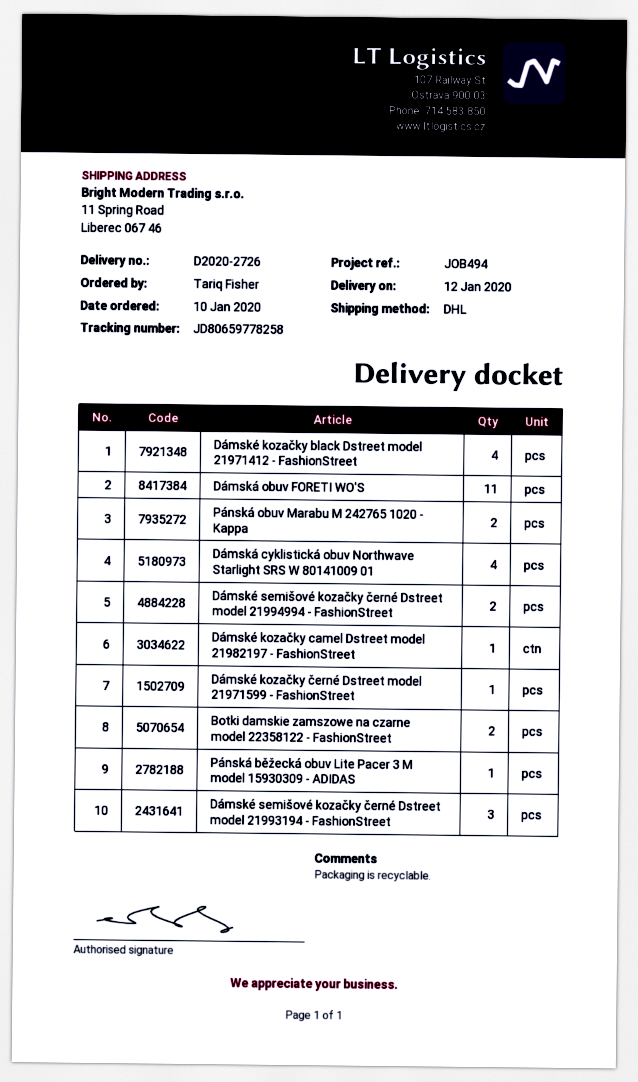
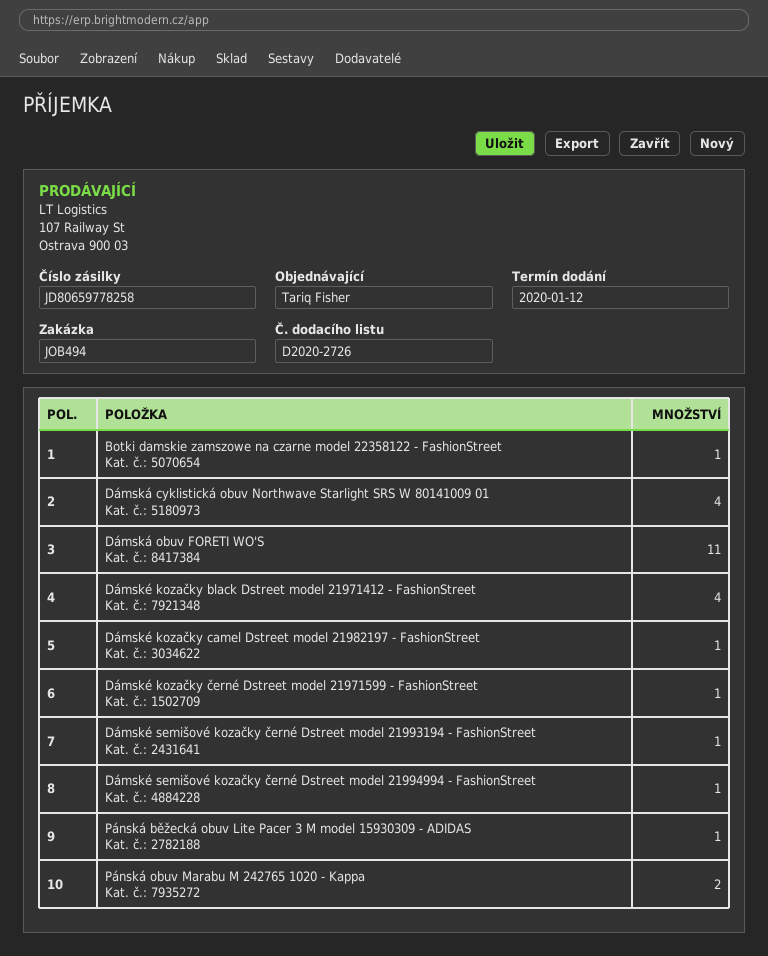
Dámské semišové kozačky černé Dstreet model 21994994 - FashionStreet: 2 -> 1
Botki damskie zamszowe na czarne model 22358122 - FashionStreet: 2 -> 1
Dámské semišové kozačky černé Dstreet model 21993194 - FashionStreet: 3 -> 1

